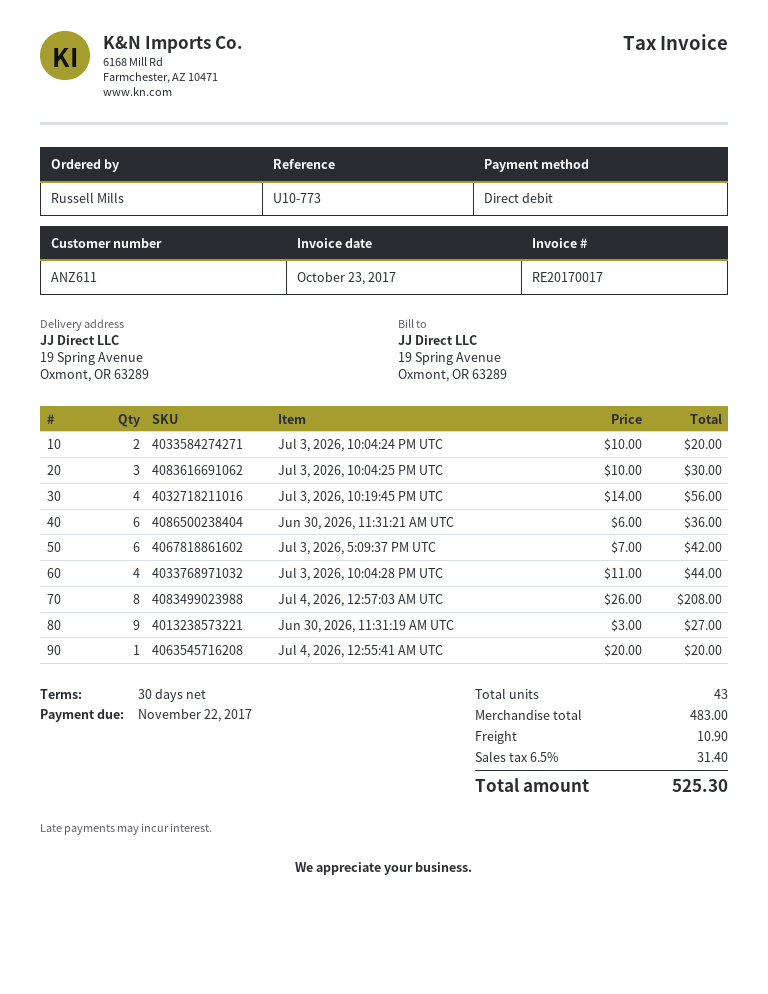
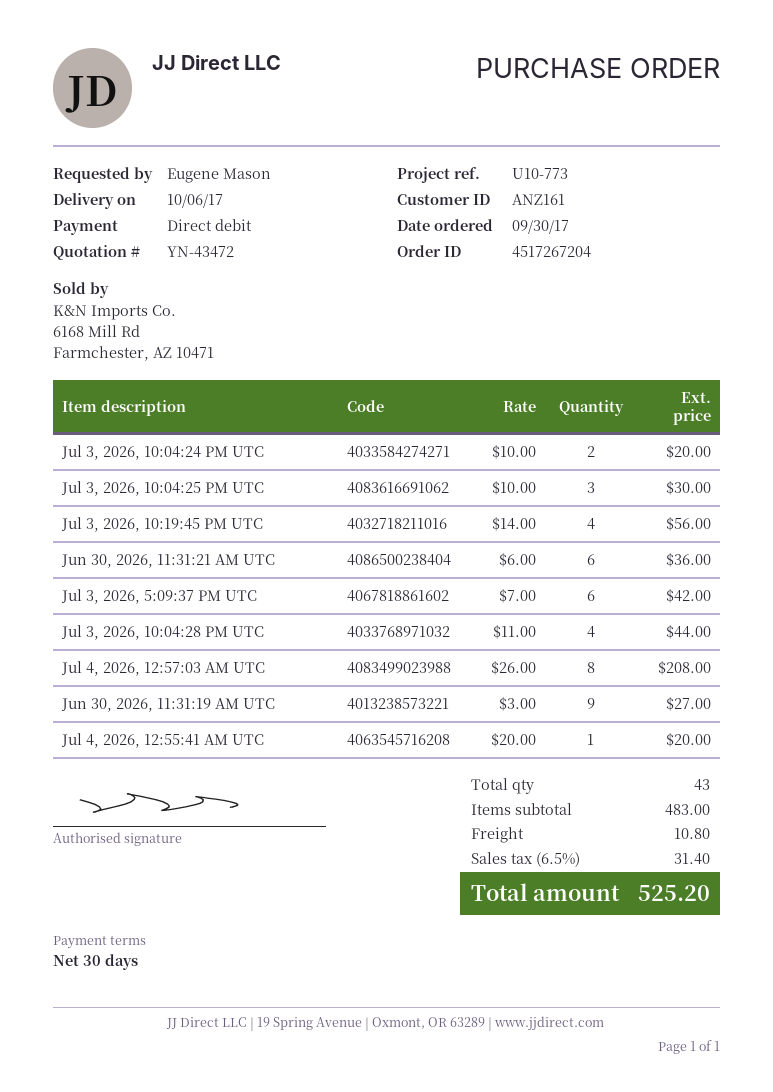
customer number: ANZ611 -> ANZ161
ordered by: Russell Mills -> Eugene Mason
shipping: 10.90 -> 10.80
total: 525.30 -> 525.20

